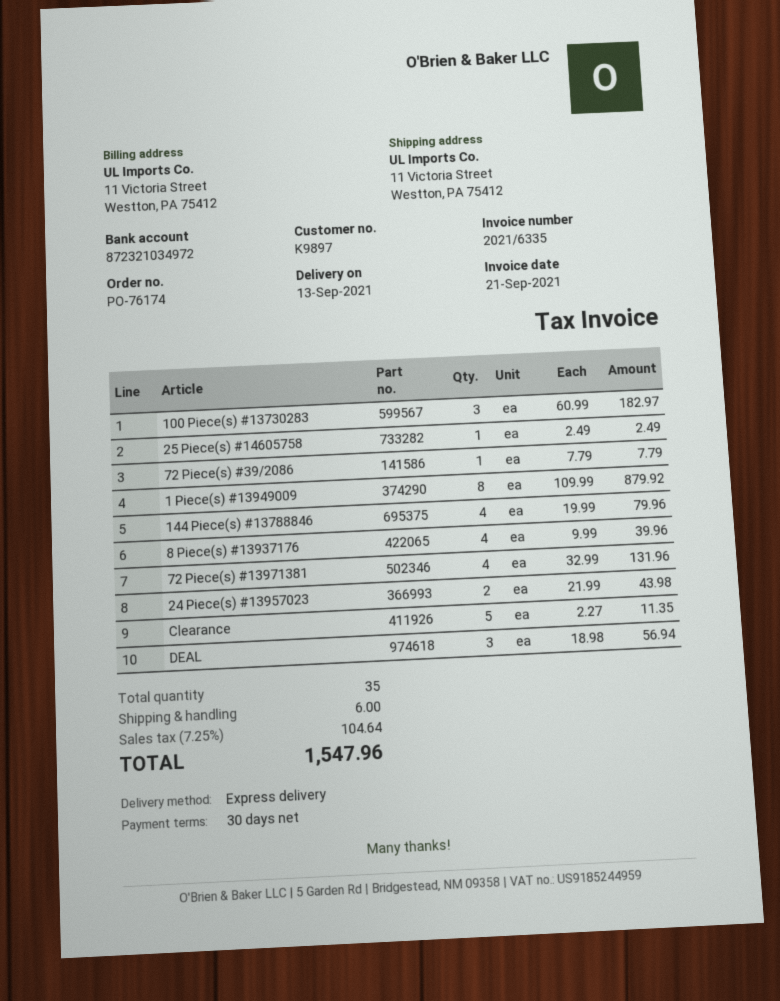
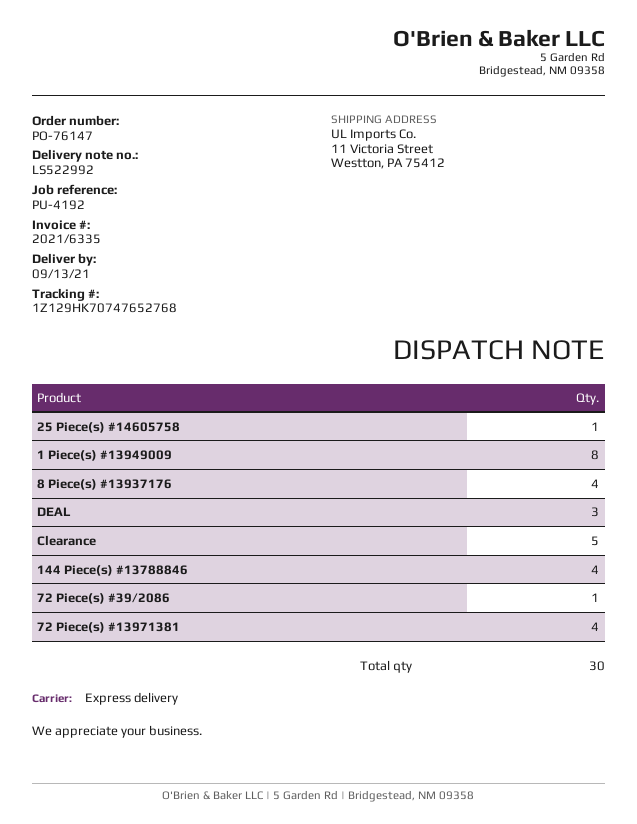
order number: PO-76174 -> PO-76147
100 Piece(s) #13730283: 3 -> none
24 Piece(s) #13957023: 2 -> none
total quantity: 35 -> 30

